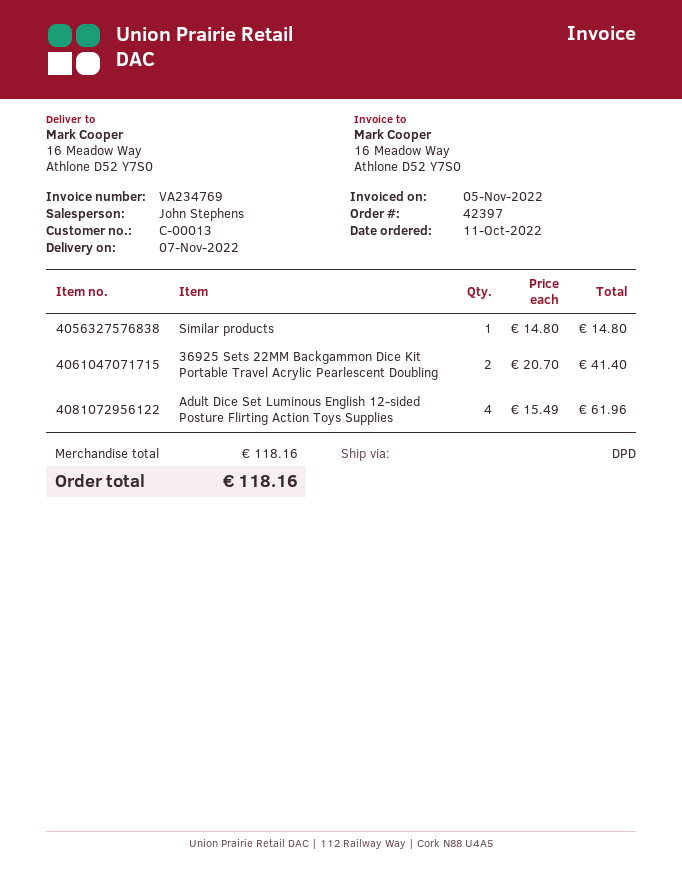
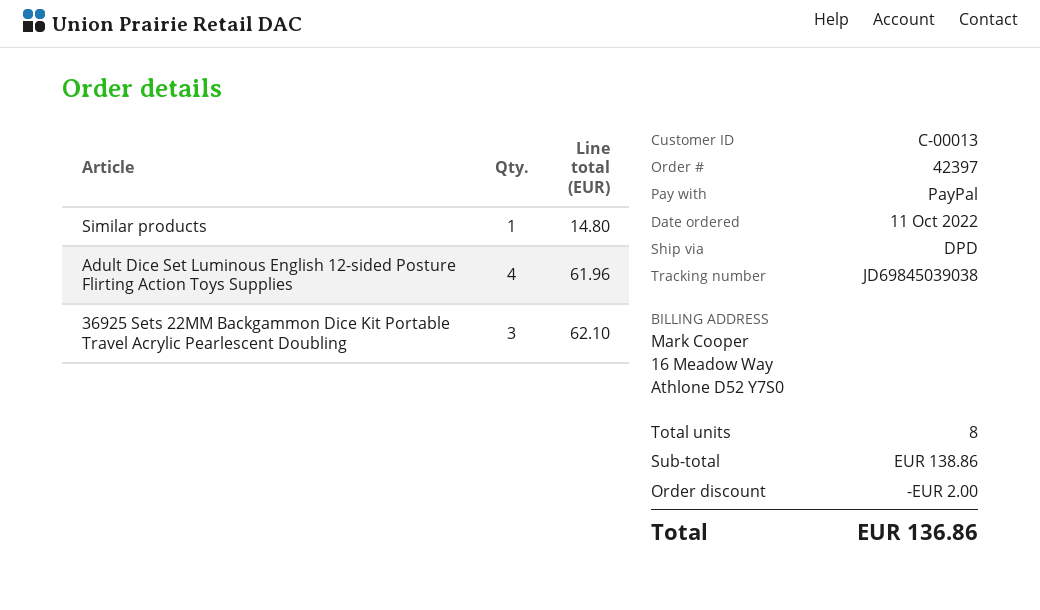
36925 Sets 22MM Backgammon Dice Kit Portable Travel Acrylic Pearlescent Doubling: 2 for 41.40 -> 3 for 62.10
subtotal: 118.16 -> 138.86
discount: none -> 2.00
total: 118.16 -> 136.86

